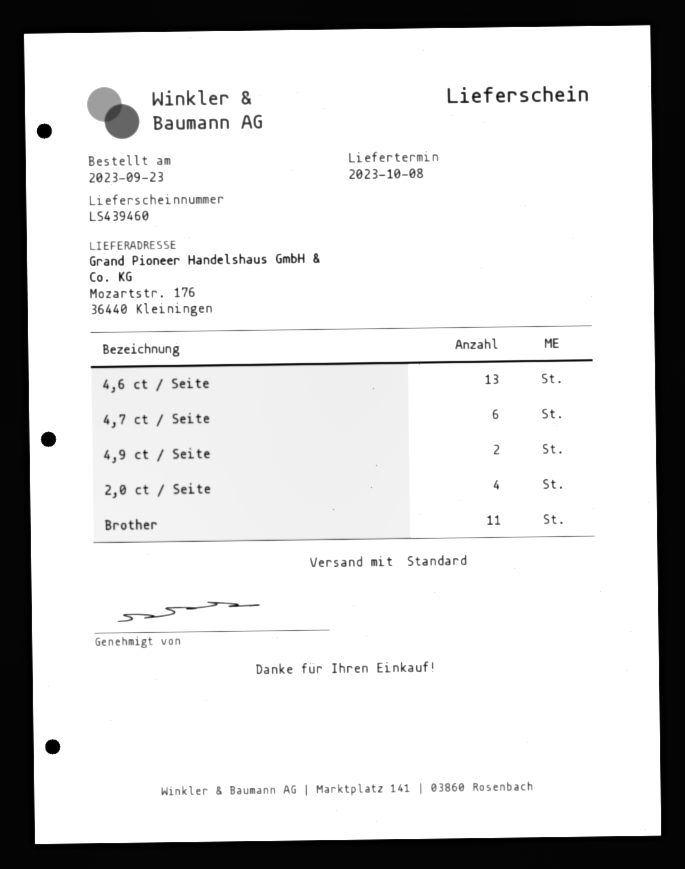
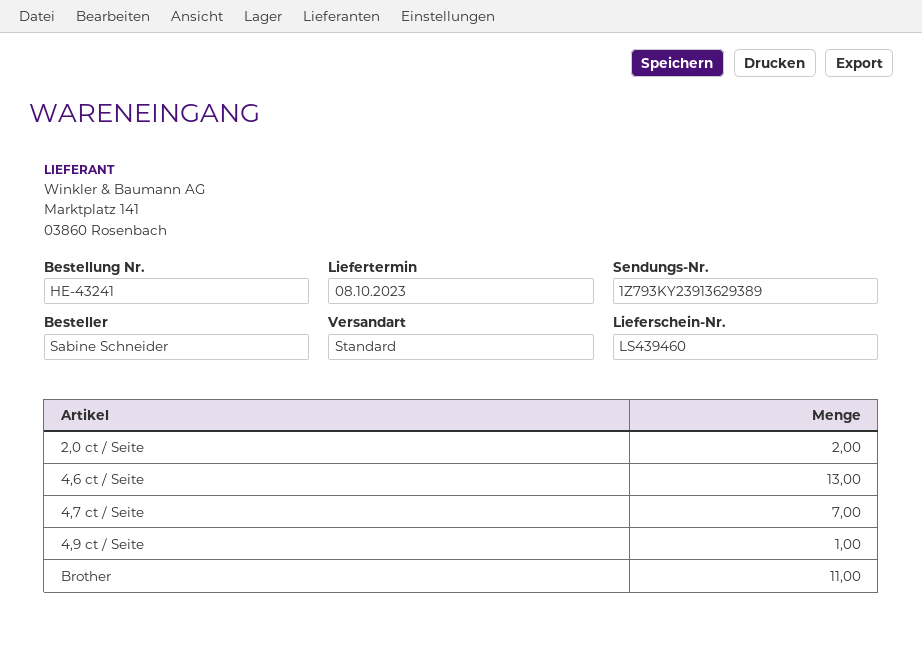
4,7 ct / Seite: 6 -> 7
4,9 ct / Seite: 2 -> 1
2,0 ct / Seite: 4 -> 2

